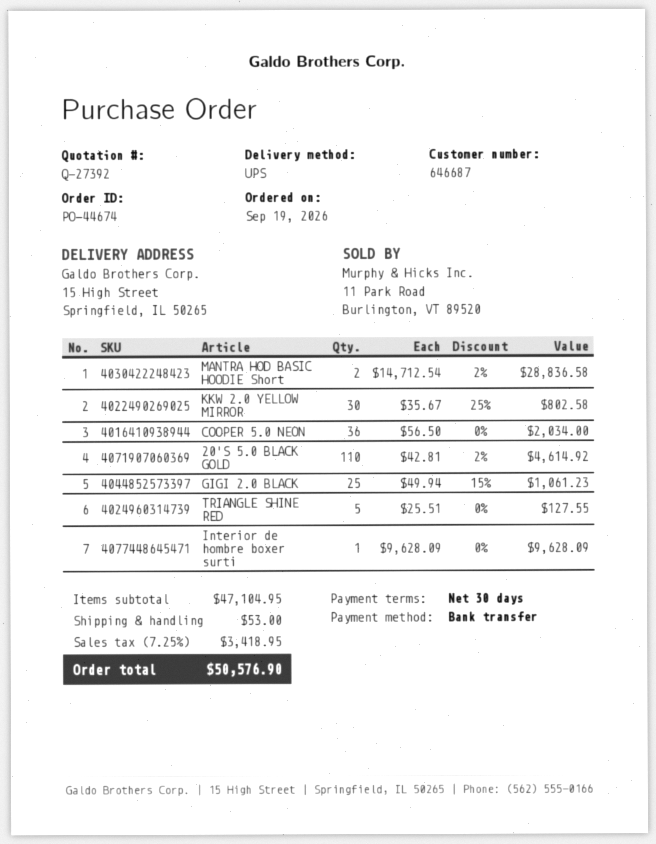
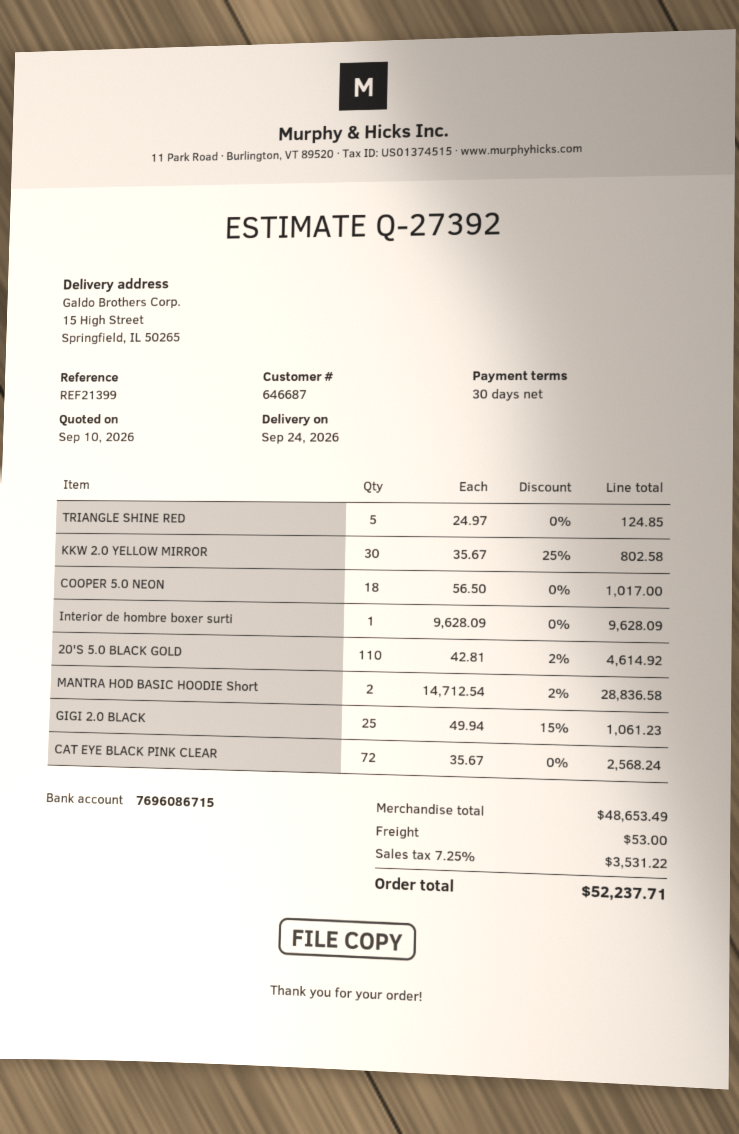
COOPER 5.0 NEON: 36 x 56.50 = 2034.00 -> 18 x 56.50 = 1017.00
TRIANGLE SHINE RED: 5 x 25.51 = 127.55 -> 5 x 24.97 = 124.85
CAT EYE BLACK PINK CLEAR: none -> 72 x 35.67 = 2568.24
subtotal: 47104.95 -> 48653.49
tax: 7.25% = 3418.95 -> 7.25% = 3531.22
total: 50576.90 -> 52237.71

